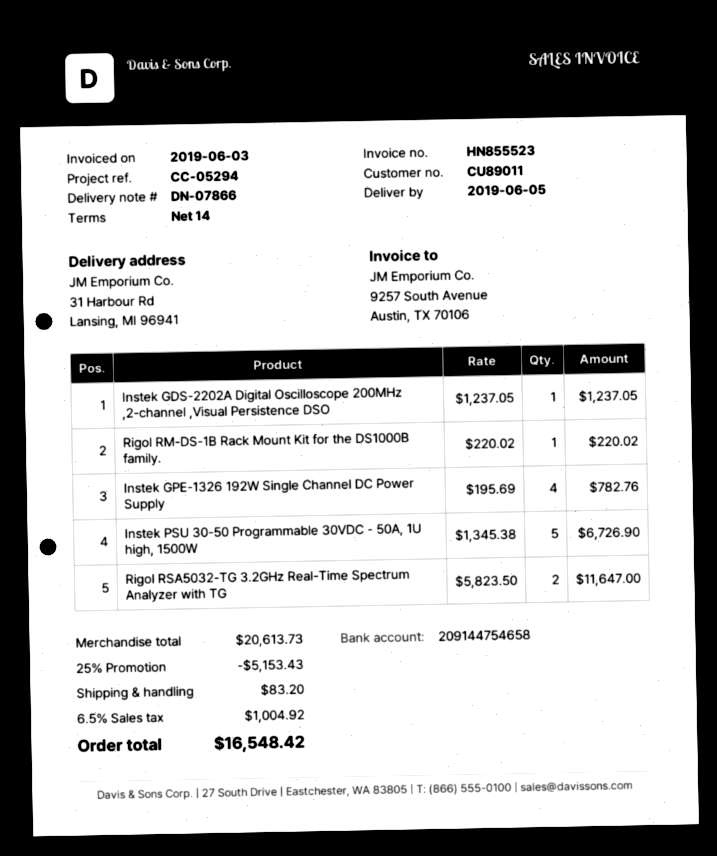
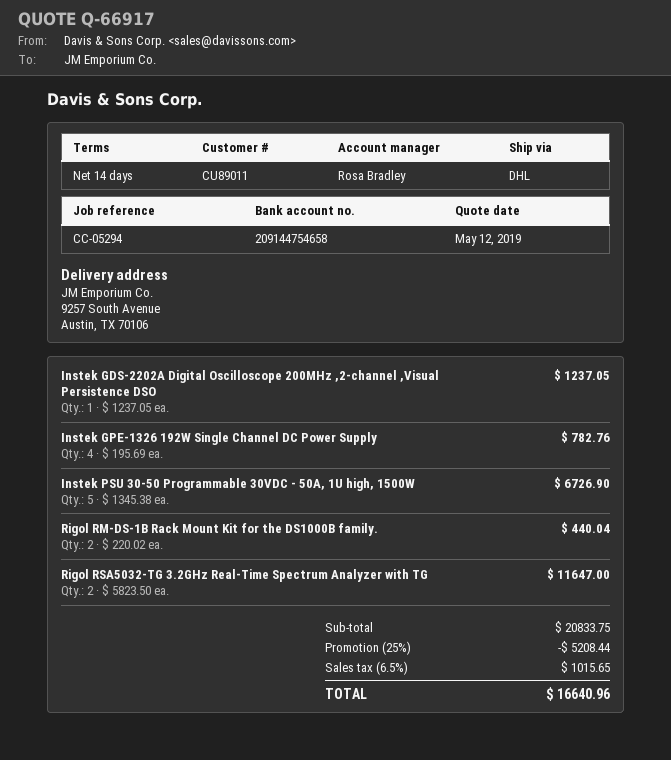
ship to: 31 Harbour Rd, Lansing, MI 96941 -> 9257 South Avenue, Austin, TX 70106
Rigol RM-DS-1B Rack Mount Kit for the DS1000B family.: 1 x 220.02 = 220.02 -> 2 x 220.02 = 440.04
subtotal: 20613.73 -> 20833.75
discount: 25% = 5153.43 -> 25% = 5208.44
shipping: 83.20 -> none
tax: 6.5% = 1004.92 -> 6.5% = 1015.65
total: 16548.42 -> 16640.96

